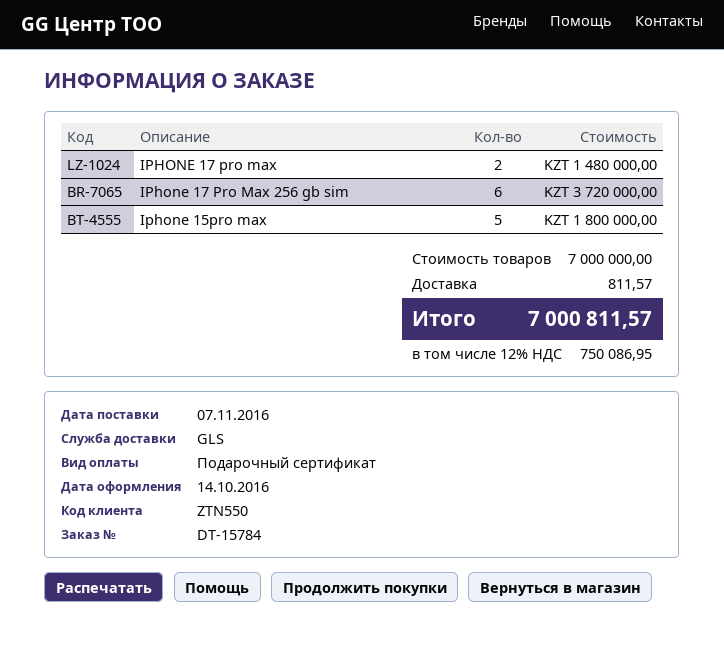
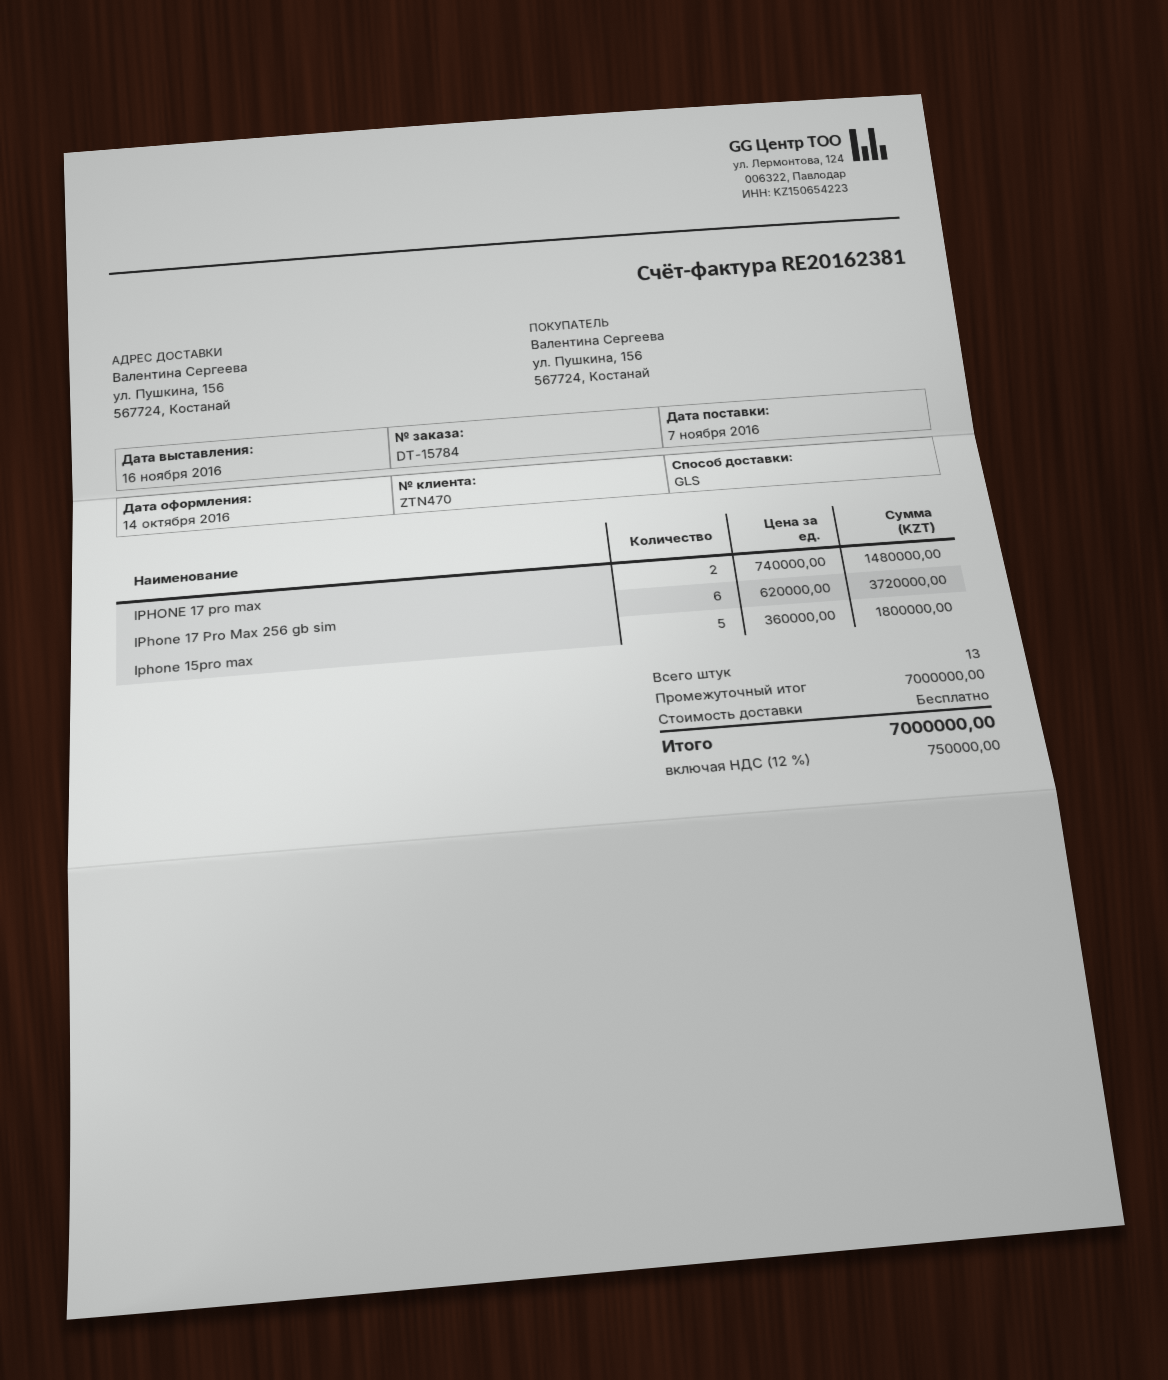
customer number: ZTN550 -> ZTN470
shipping: 811.57 -> 0.00
tax: 12% = 750086.95 -> 12% = 750000.00
total: 7000811.57 -> 7000000.00

